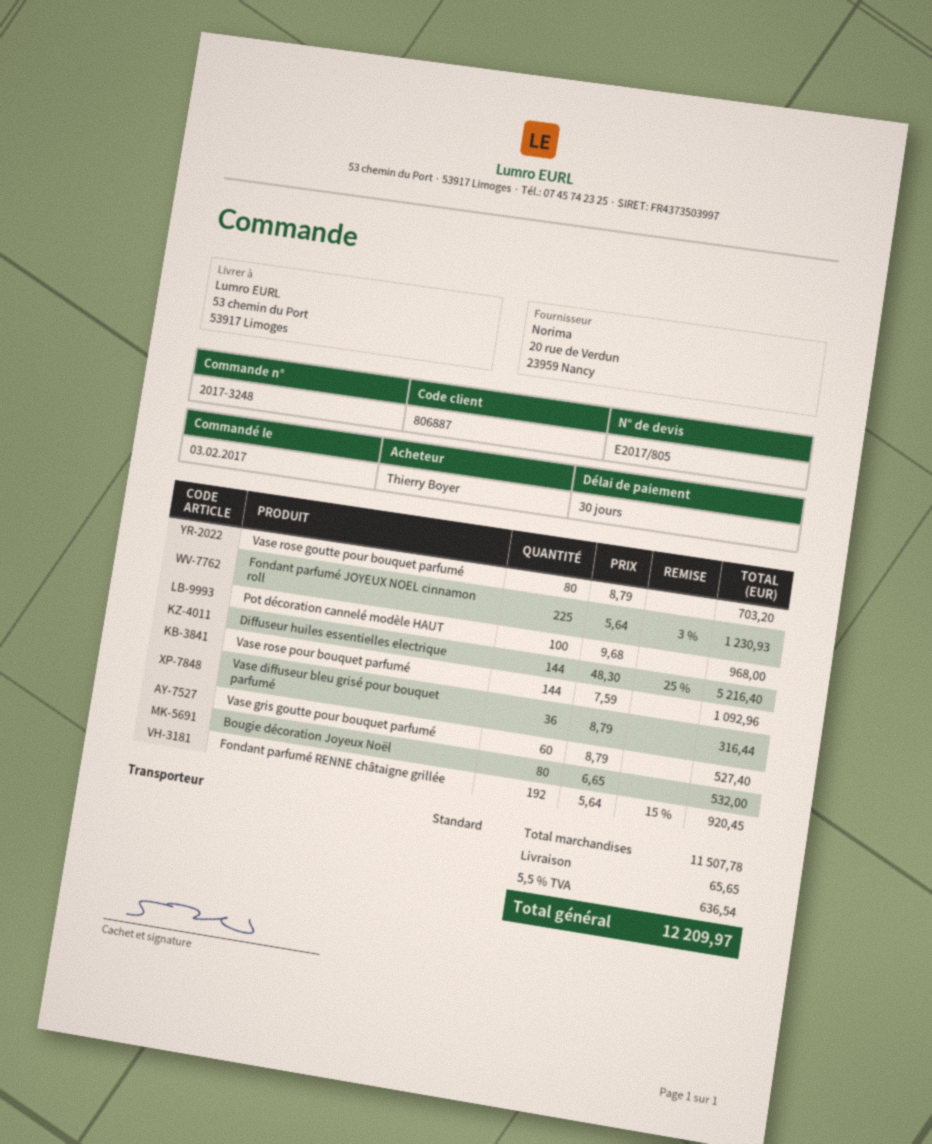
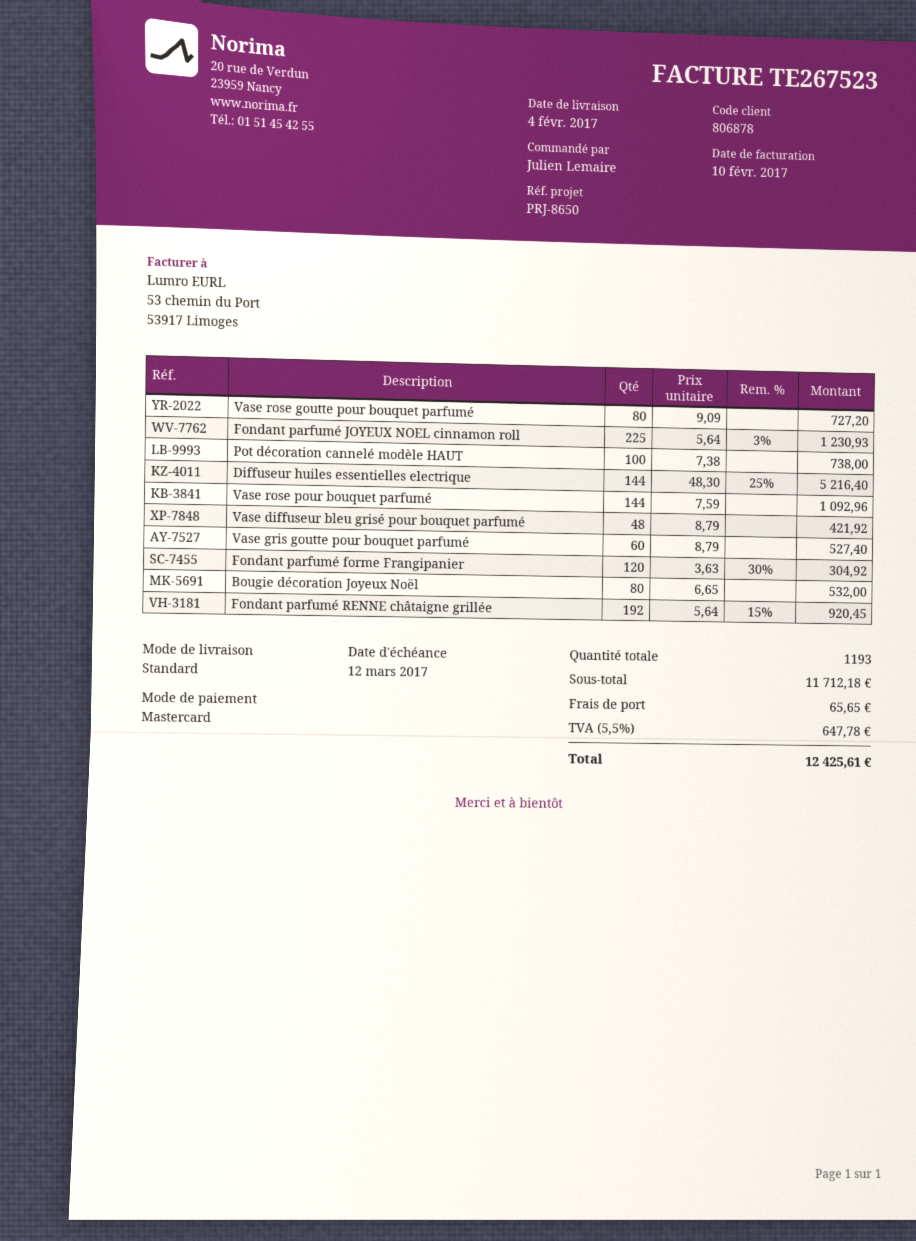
customer number: 806887 -> 806878
ordered by: Thierry Boyer -> Julien Lemaire
Vase rose goutte pour bouquet parfumé: 80 x 8.79 = 703.20 -> 80 x 9.09 = 727.20
Pot décoration cannelé modèle HAUT: 100 x 9.68 = 968.00 -> 100 x 7.38 = 738.00
Vase diffuseur bleu grisé pour bouquet parfumé: 36 x 8.79 = 316.44 -> 48 x 8.79 = 421.92
Fondant parfumé forme Frangipanier: none -> 120 x 3.63 - 30% = 304.92
subtotal: 11507.78 -> 11712.18
tax: 5.5% = 636.54 -> 5.5% = 647.78
total: 12209.97 -> 12425.61

